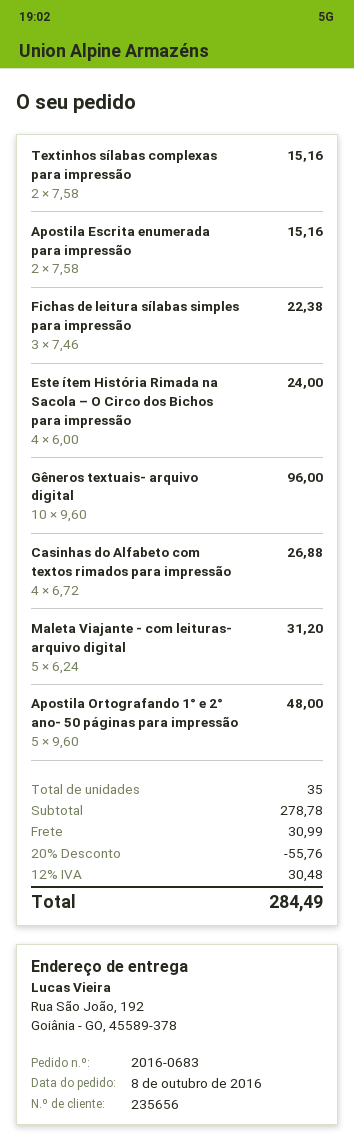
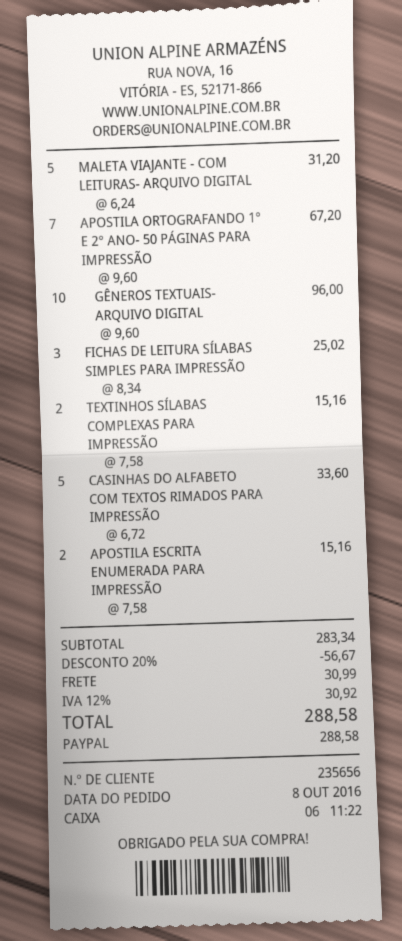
Fichas de leitura sílabas simples para impressão: 3 x 7.46 = 22.38 -> 3 x 8.34 = 25.02
Este ítem História Rimada na Sacola – O Circo dos Bichos para impressão: 4 x 6.00 = 24.00 -> none
Casinhas do Alfabeto com textos rimados para impressão: 4 x 6.72 = 26.88 -> 5 x 6.72 = 33.60
Apostila Ortografando 1° e 2° ano- 50 páginas para impressão: 5 x 9.60 = 48.00 -> 7 x 9.60 = 67.20
subtotal: 278.78 -> 283.34
discount: 20% = 55.76 -> 20% = 56.67
tax: 12% = 30.48 -> 12% = 30.92
total: 284.49 -> 288.58

